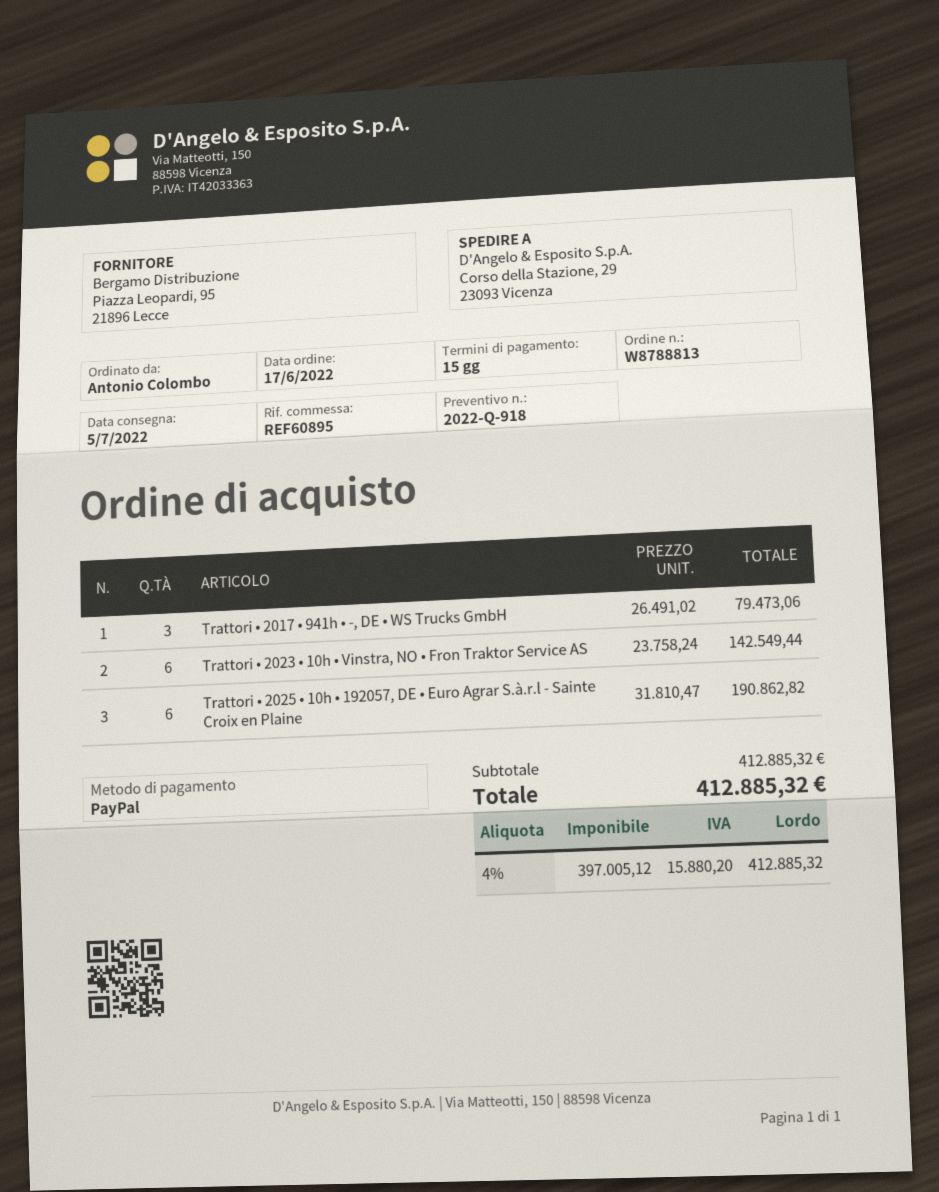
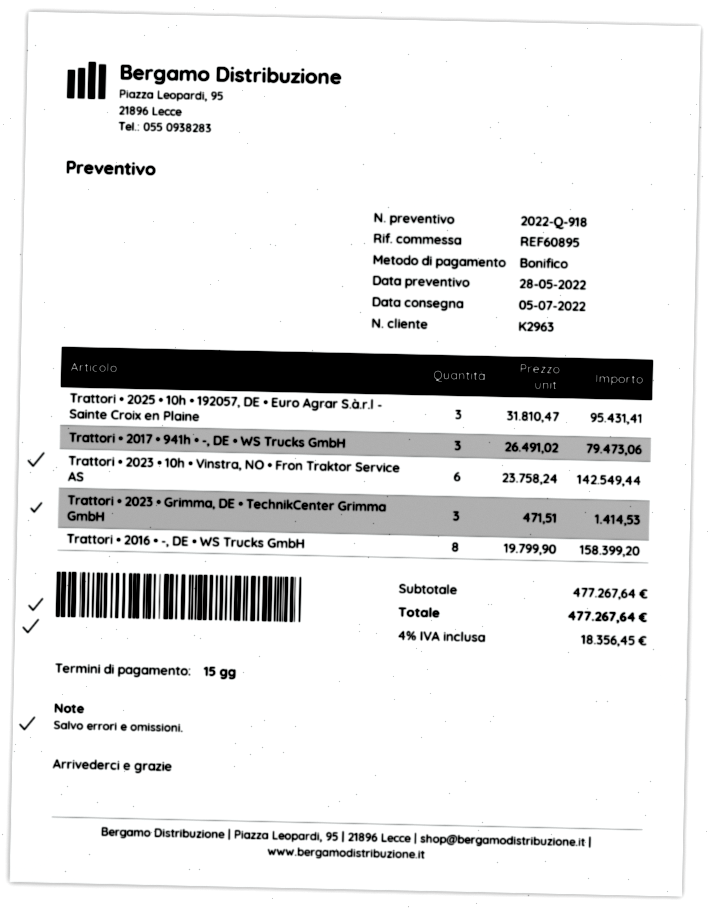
payment method: PayPal -> bank transfer
Trattori • 2025 • 10h • 192057, DE • Euro Agrar S.à.r.l - Sainte Croix en Plaine: 6 x 31810.47 = 190862.82 -> 3 x 31810.47 = 95431.41
Trattori • 2023 • Grimma, DE • TechnikCenter Grimma GmbH: none -> 3 x 471.51 = 1414.53
Trattori • 2016 • -, DE • WS Trucks GmbH: none -> 8 x 19799.90 = 158399.20
subtotal: 412885.32 -> 477267.64
tax: 4% = 15880.20 -> 4% = 18356.45
total: 412885.32 -> 477267.64

